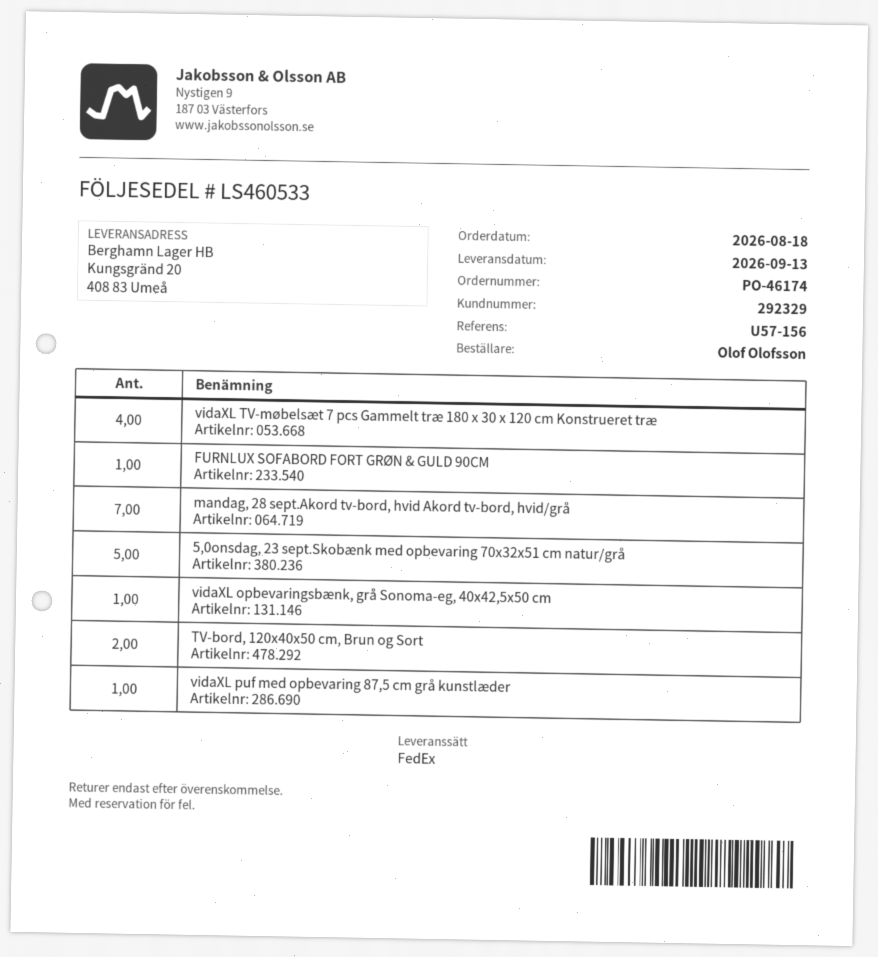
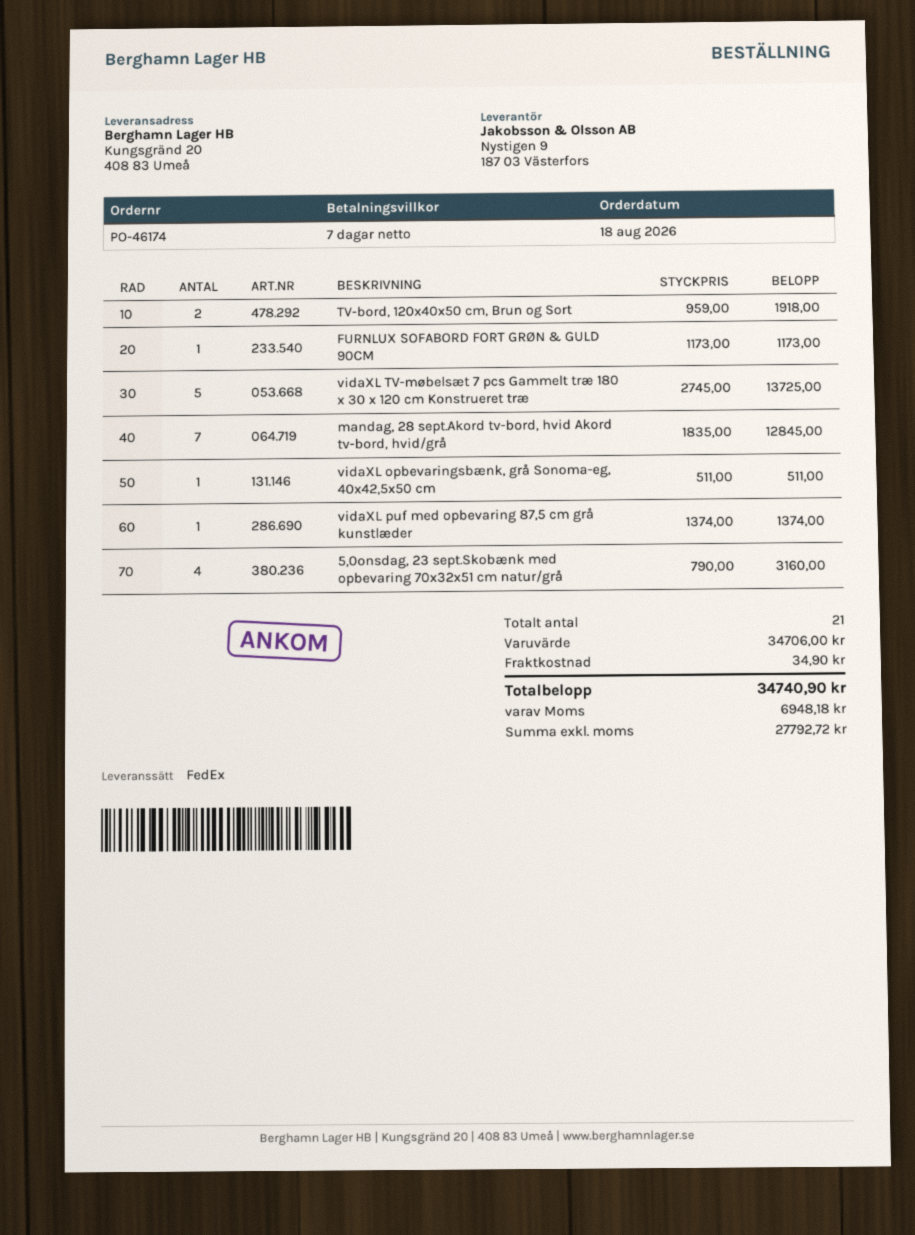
vidaXL TV-møbelsæt 7 pcs Gammelt træ 180 x 30 x 120 cm Konstrueret træ: 4 -> 5
5,0onsdag, 23 sept.Skobænk med opbevaring 70x32x51 cm natur/grå: 5 -> 4

